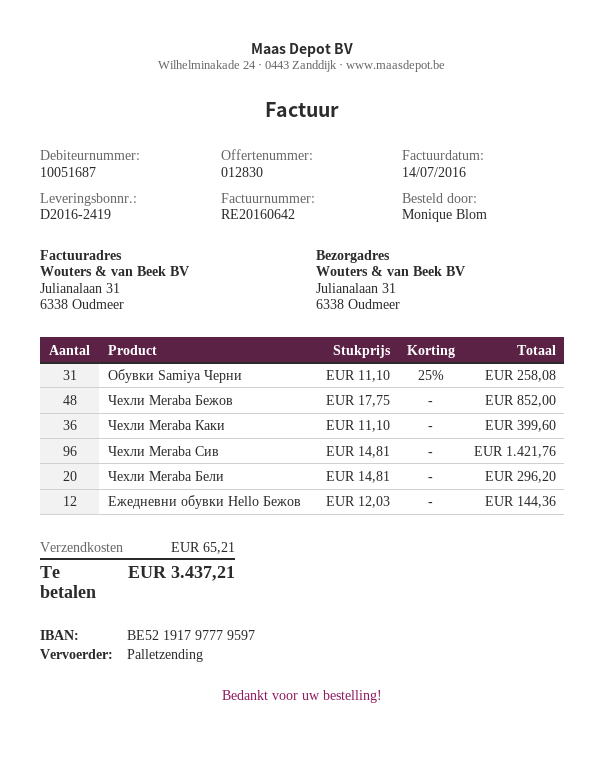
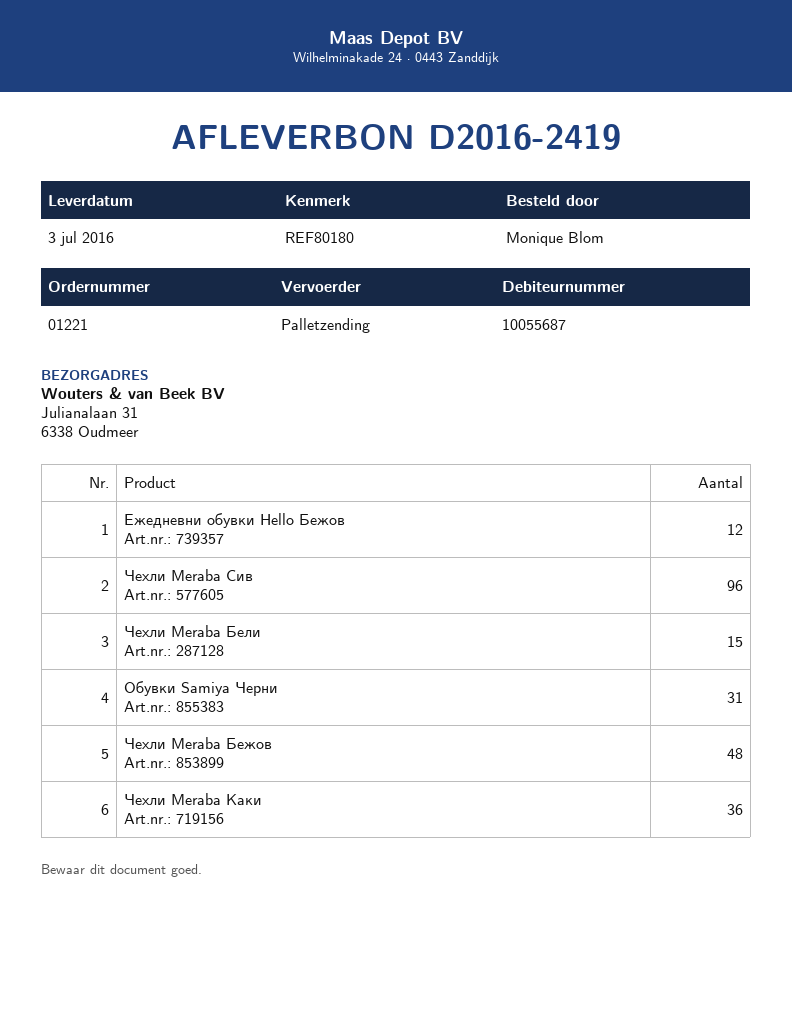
customer number: 10051687 -> 10055687
Чехли Meraba Бели: 20 -> 15

